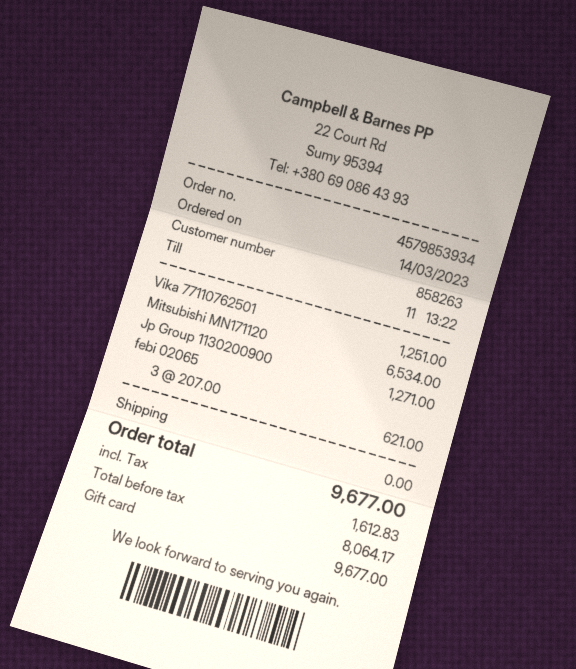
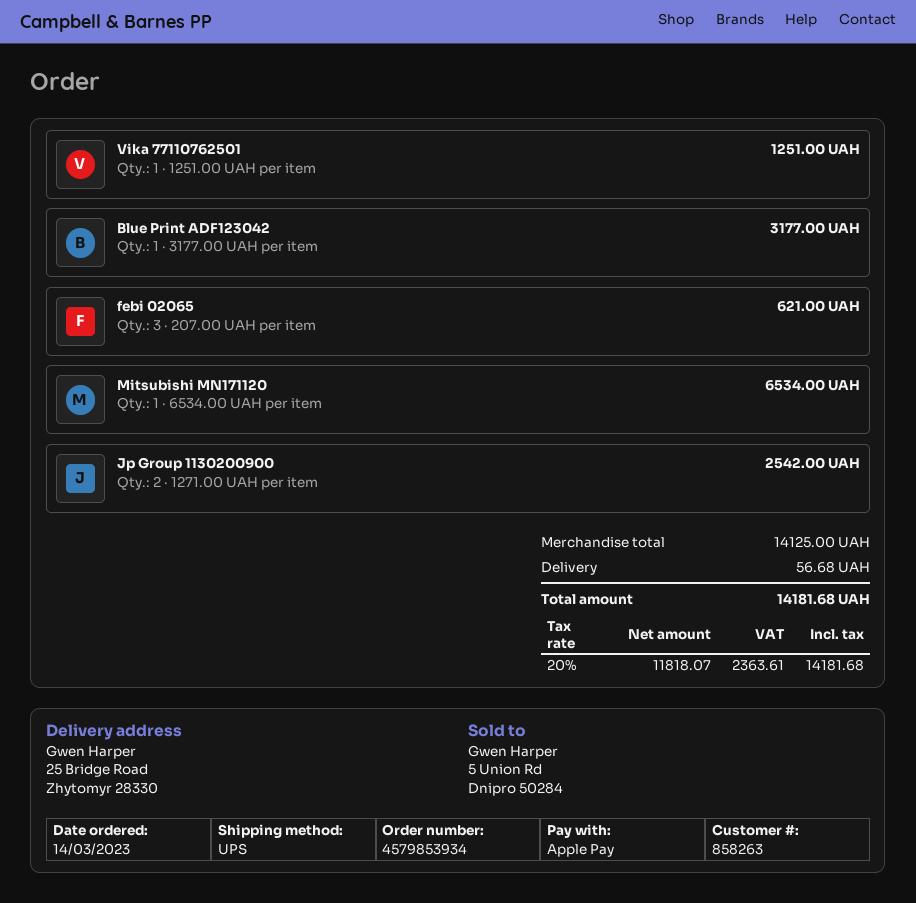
payment method: gift card -> Apple Pay
Jp Group 1130200900: 1 x 1271.00 = 1271.00 -> 2 x 1271.00 = 2542.00
Blue Print ADF123042: none -> 1 x 3177.00 = 3177.00
shipping: 0.00 -> 56.68
net: 8064.17 -> 11818.07
tax: 1612.83 -> 2363.61
total: 9677.00 -> 14181.68

